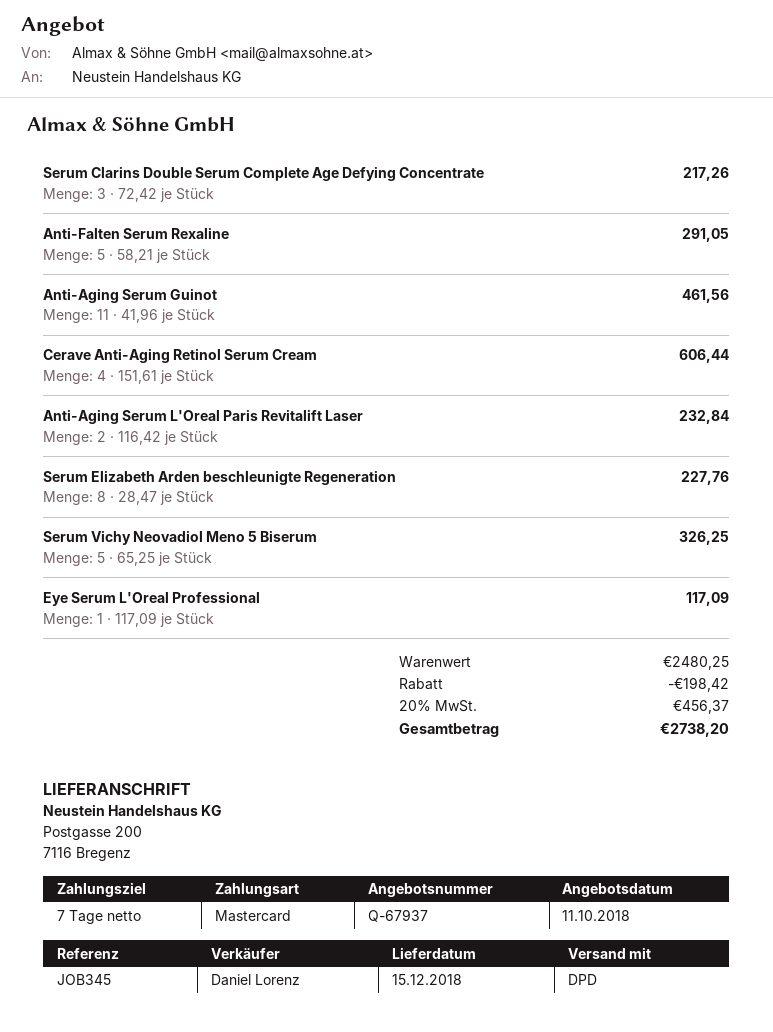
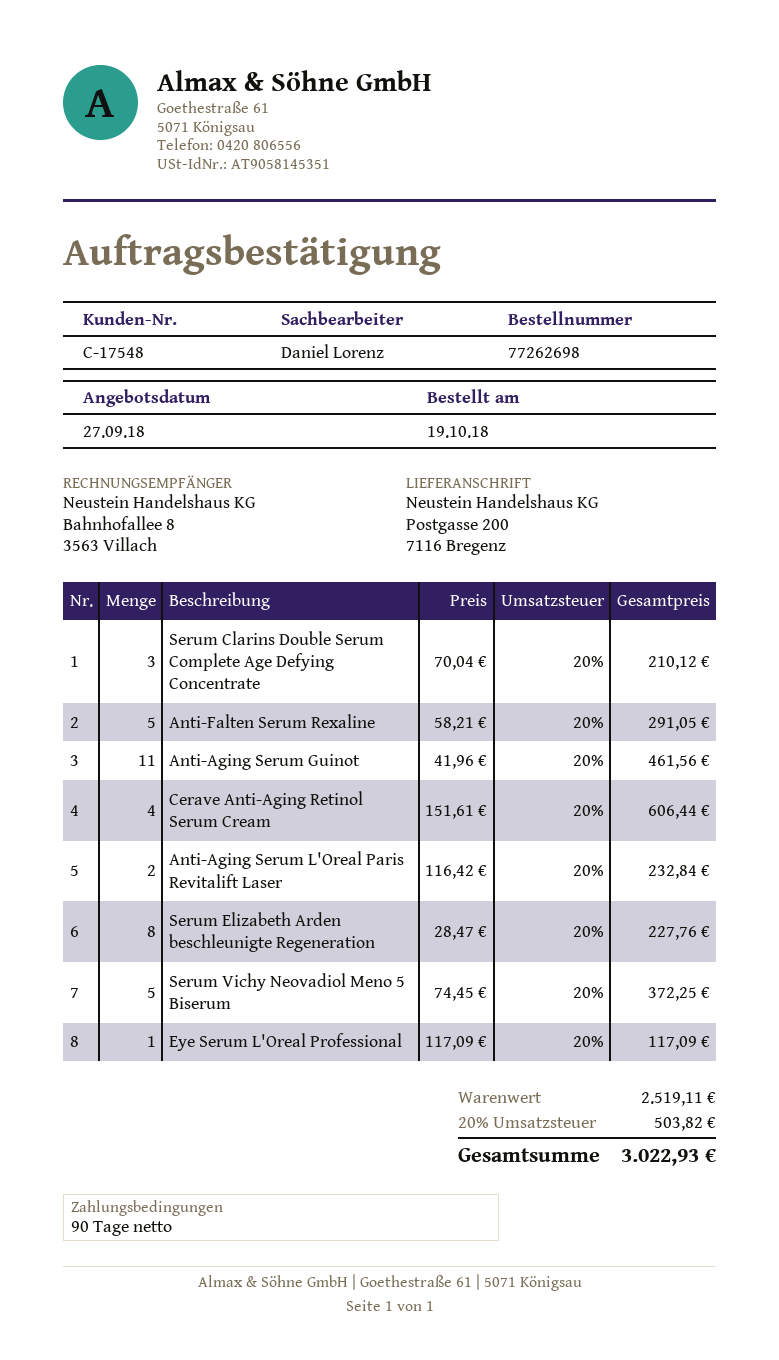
quote date: 2018-10-11 -> 2018-09-27
payment terms: 7 days -> 90 days
Serum Clarins Double Serum Complete Age Defying Concentrate: 3 x 72.42 = 217.26 -> 3 x 70.04 = 210.12
Serum Vichy Neovadiol Meno 5 Biserum: 5 x 65.25 = 326.25 -> 5 x 74.45 = 372.25
subtotal: 2480.25 -> 2519.11
discount: 198.42 -> none
tax: 20% = 456.37 -> 20% = 503.82
total: 2738.20 -> 3022.93

